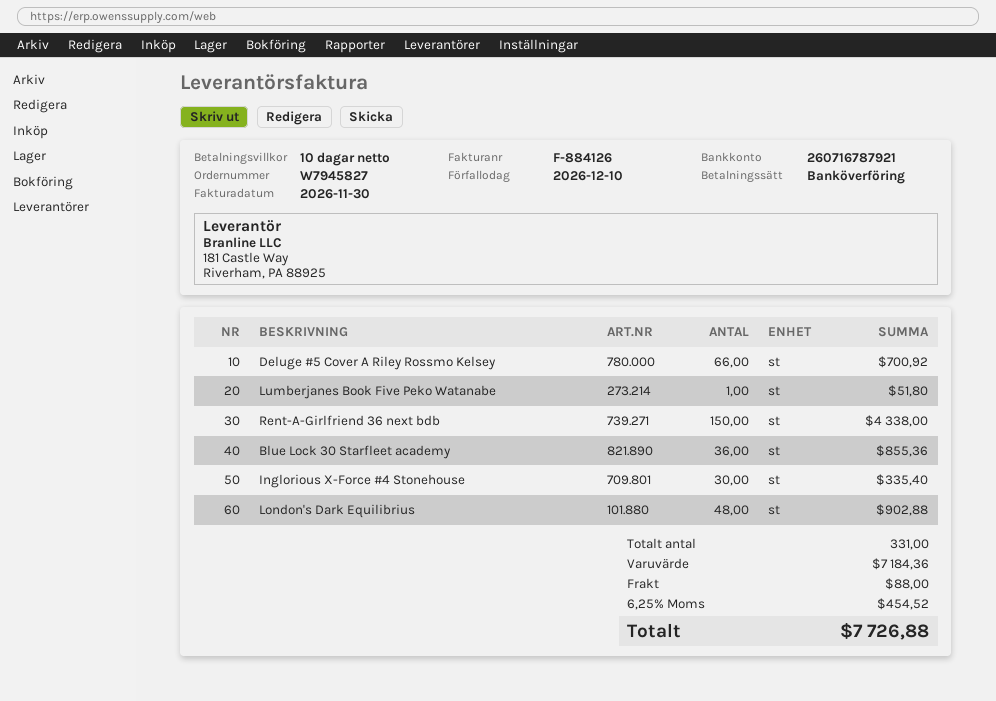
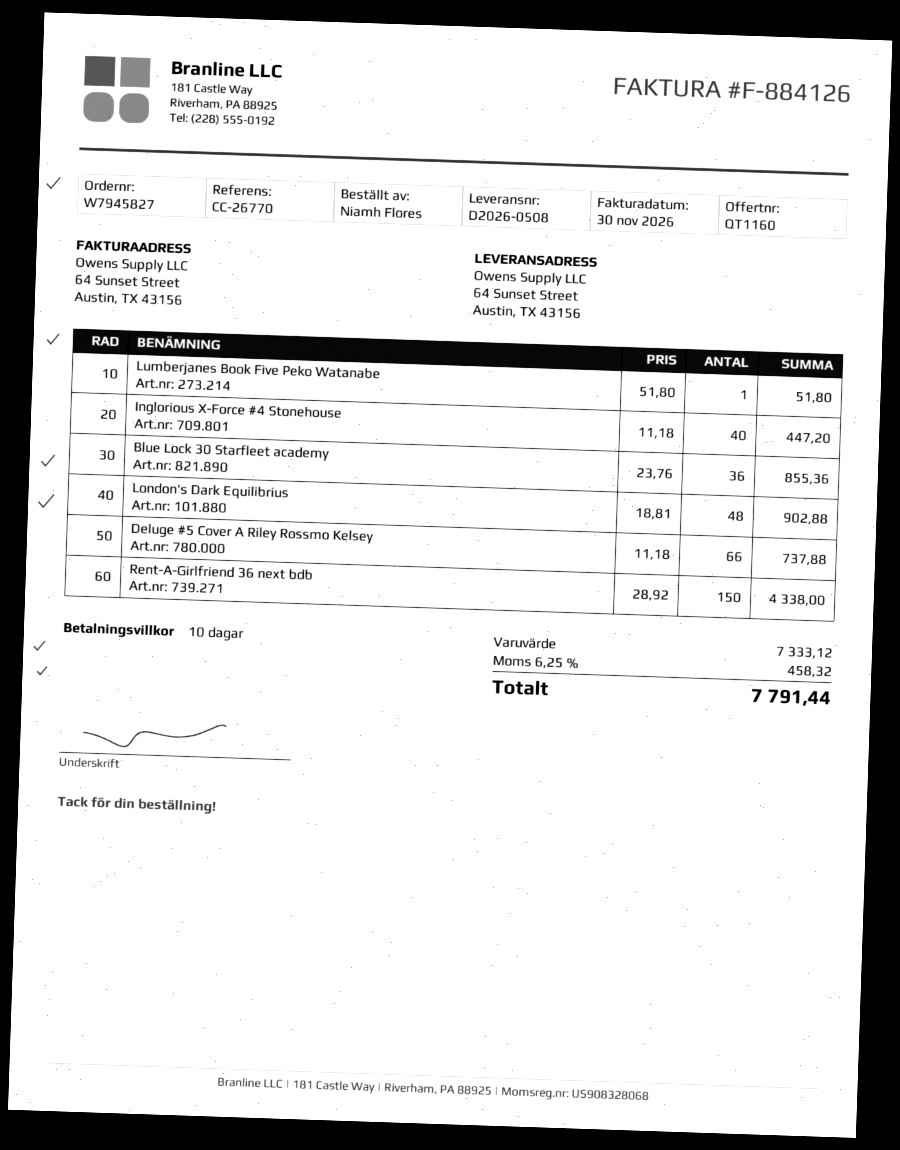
Deluge #5 Cover A Riley Rossmo Kelsey: 66 for 700.92 -> 66 for 737.88
Inglorious X-Force #4 Stonehouse: 30 for 335.40 -> 40 for 447.20
subtotal: 7184.36 -> 7333.12
shipping: 88.00 -> none
tax: 6.25% = 454.52 -> 6.25% = 458.32
total: 7726.88 -> 7791.44

